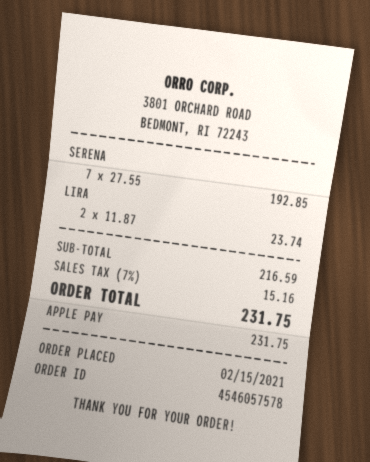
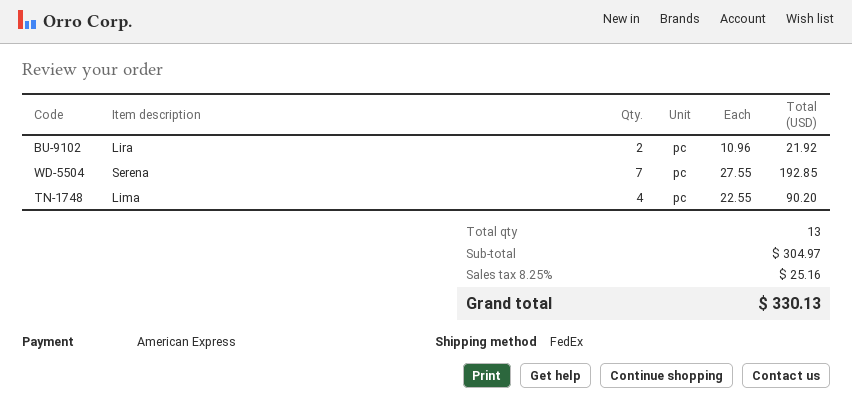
payment method: Apple Pay -> American Express
LIRA: 2 x 11.87 = 23.74 -> 2 x 10.96 = 21.92
Lima: none -> 4 x 22.55 = 90.20
subtotal: 216.59 -> 304.97
tax: 7% = 15.16 -> 8.25% = 25.16
total: 231.75 -> 330.13

